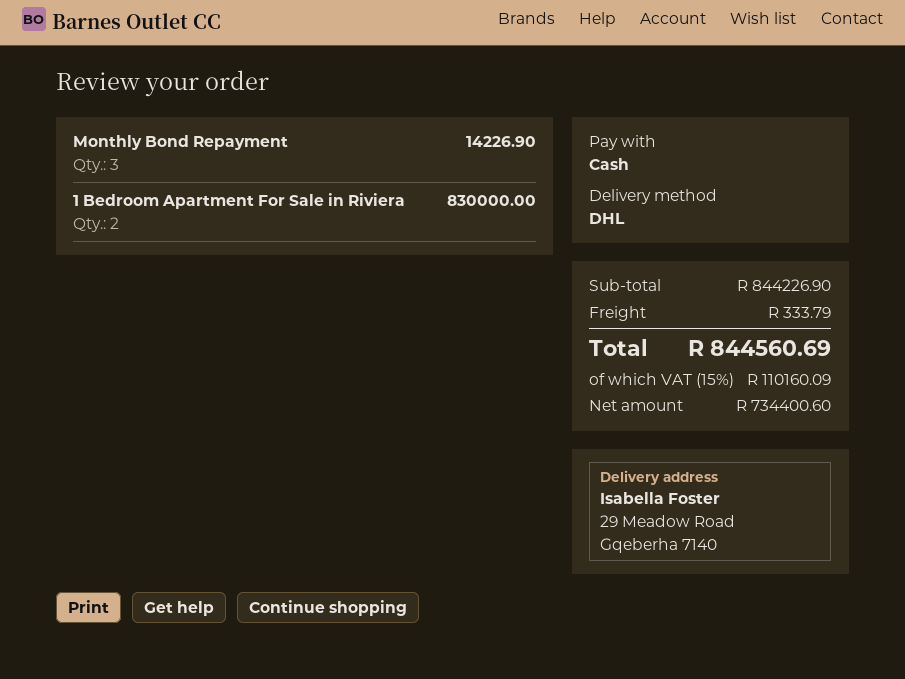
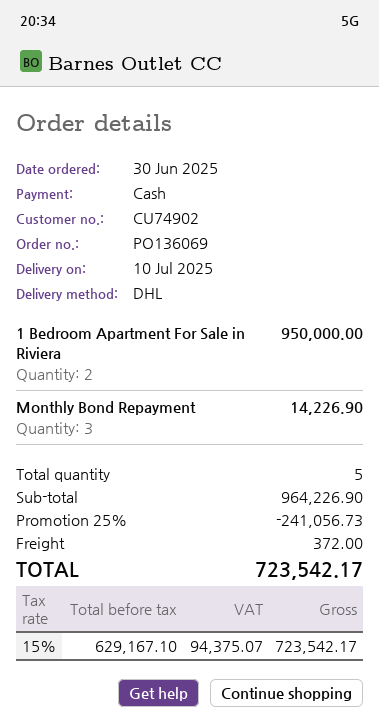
1 Bedroom Apartment For Sale in Riviera: 2 for 830000.00 -> 2 for 950000.00
subtotal: 844226.90 -> 964226.90
discount: none -> 25% = 241056.73
shipping: 333.79 -> 372.00
net: 734400.60 -> 629167.10
tax: 15% = 110160.09 -> 15% = 94375.07
total: 844560.69 -> 723542.17

